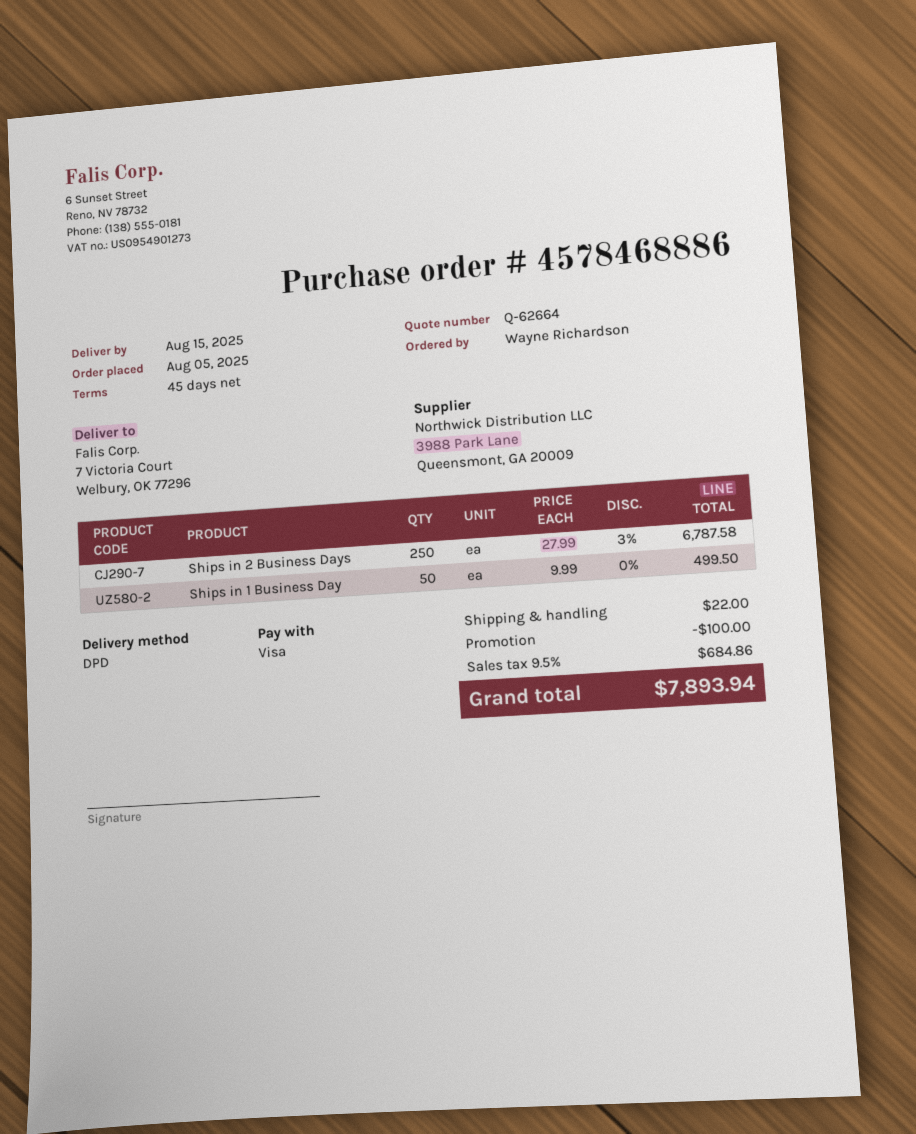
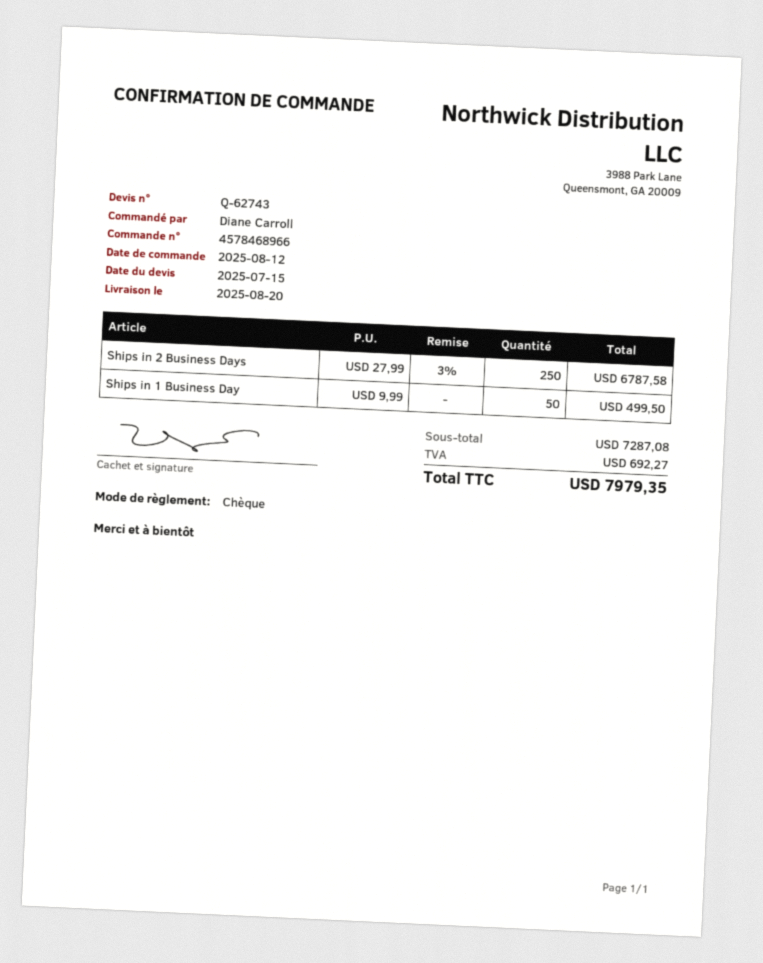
quote number: Q-62664 -> Q-62743
order number: 4578468886 -> 4578468966
order date: 2025-08-05 -> 2025-08-12
delivery date: 2025-08-15 -> 2025-08-20
ordered by: Wayne Richardson -> Diane Carroll
payment method: Visa -> cheque
discount: 100.00 -> none
shipping: 22.00 -> none
tax: 684.86 -> 692.27
total: 7893.94 -> 7979.35

